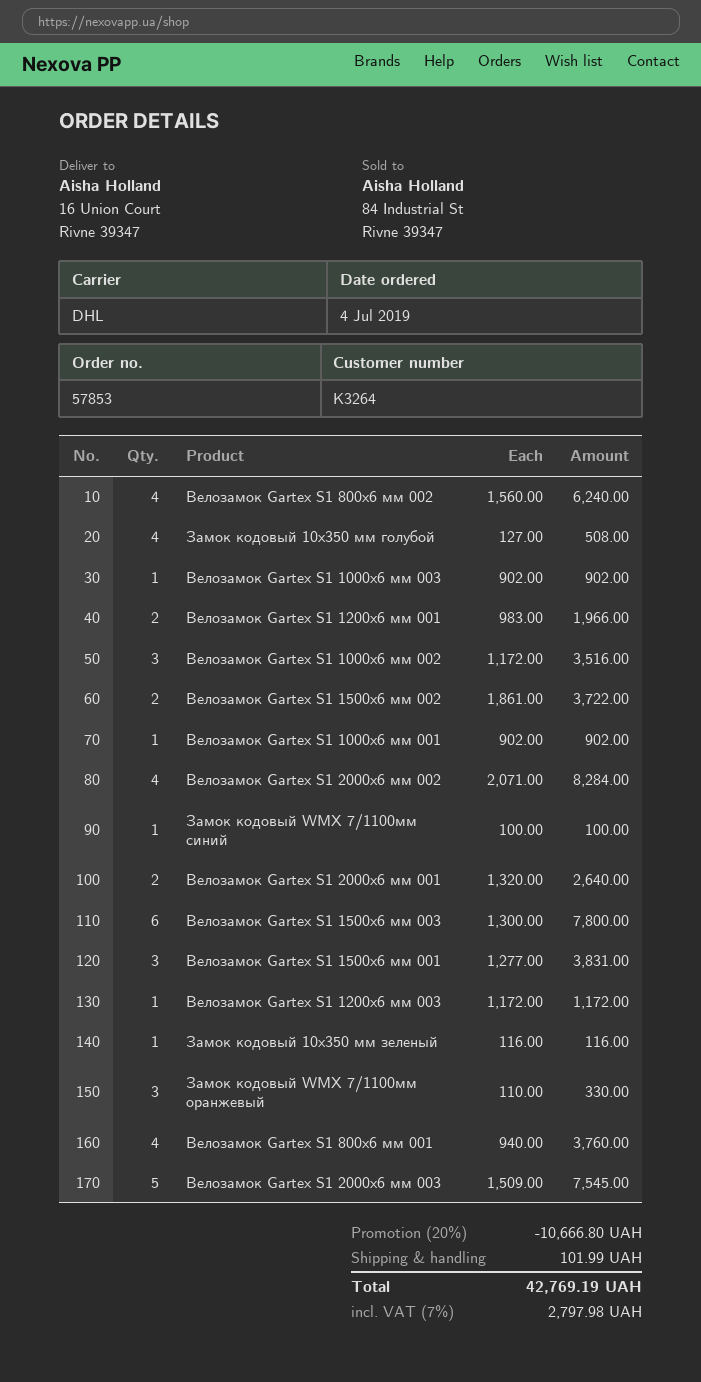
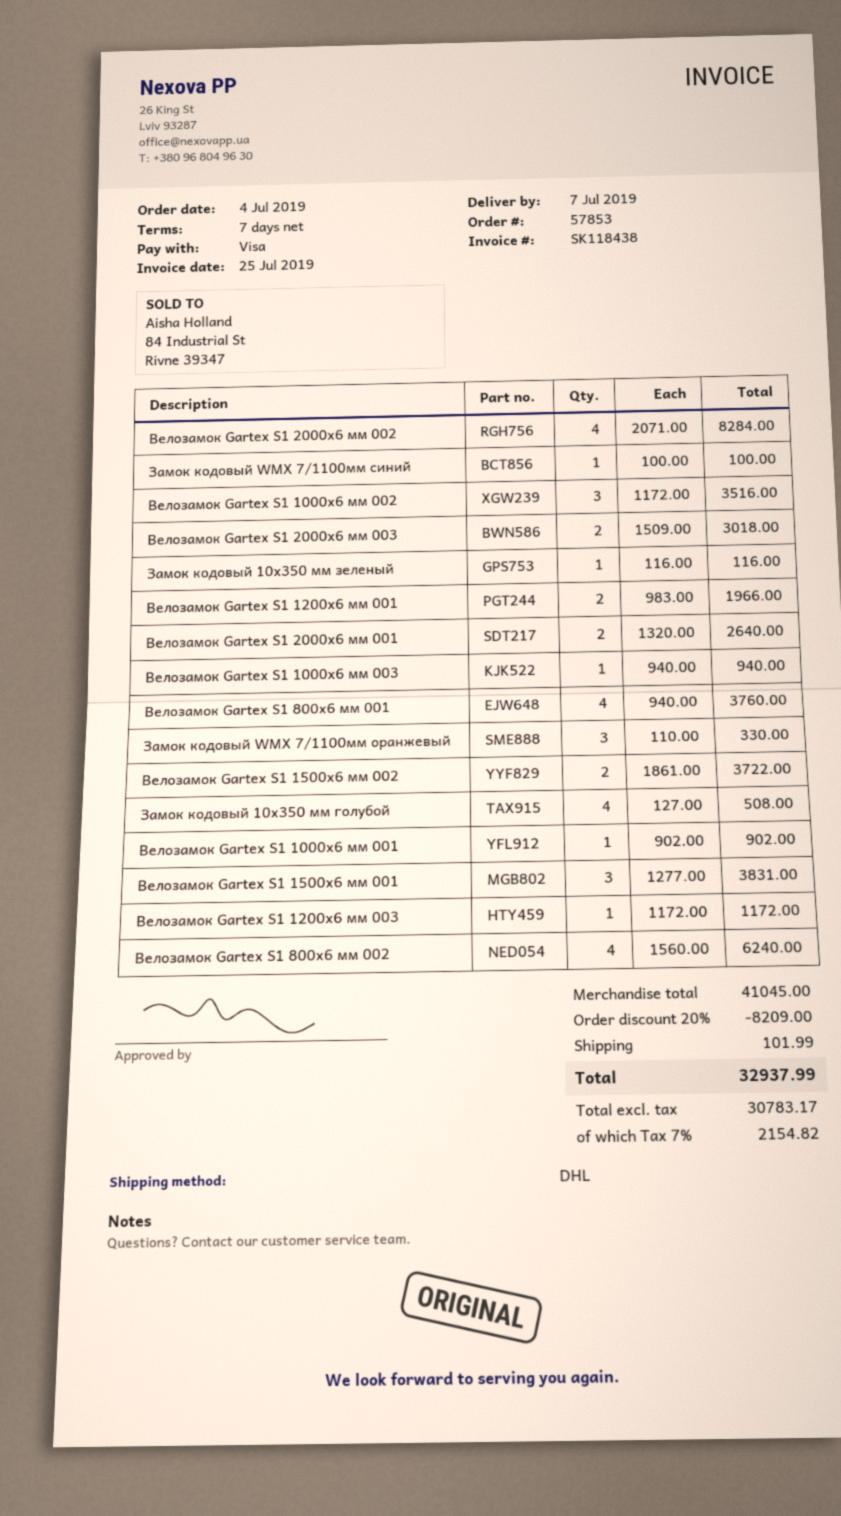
Велозамок Gartex S1 1000x6 мм 003: 1 x 902.00 = 902.00 -> 1 x 940.00 = 940.00
Велозамок Gartex S1 1500x6 мм 003: 6 x 1300.00 = 7800.00 -> none
Велозамок Gartex S1 2000x6 мм 003: 5 x 1509.00 = 7545.00 -> 2 x 1509.00 = 3018.00
discount: 20% = 10666.80 -> 20% = 8209.00
tax: 7% = 2797.98 -> 7% = 2154.82
total: 42769.19 -> 32937.99

